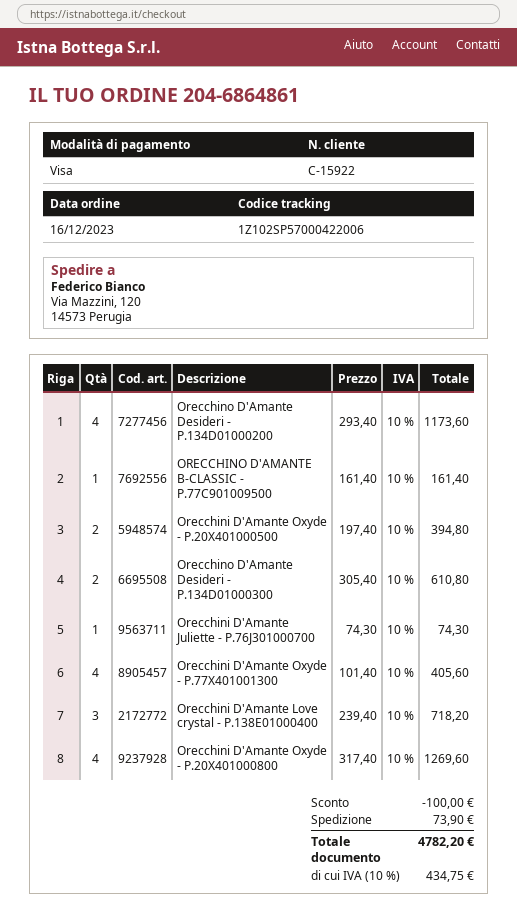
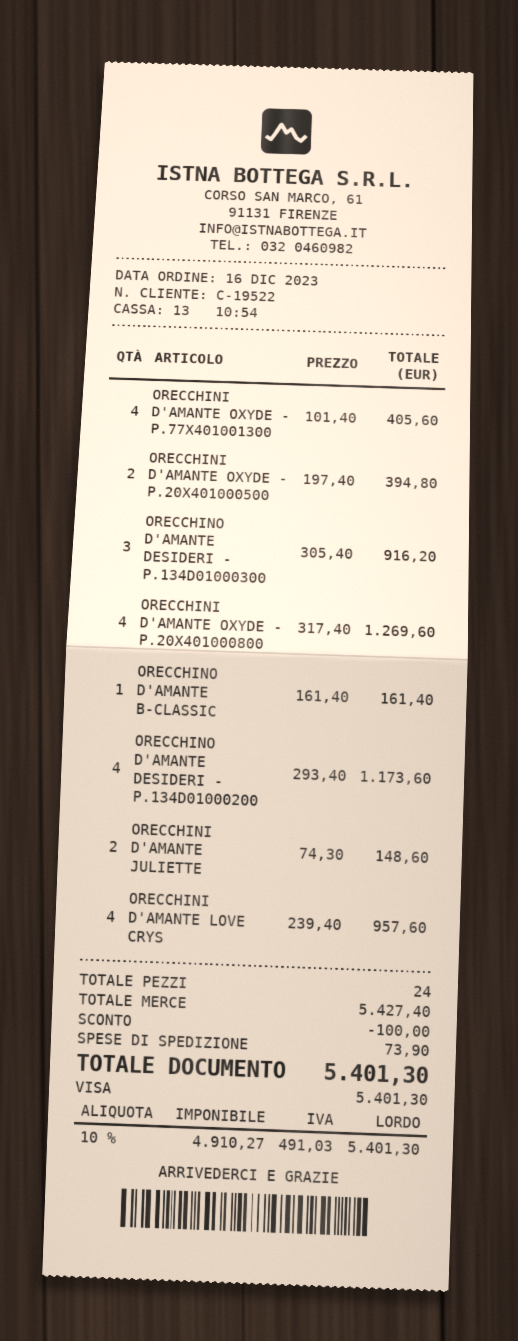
customer number: C-15922 -> C-19522
Orecchino D'Amante Desideri - P.134D01000300: 2 x 305.40 = 610.80 -> 3 x 305.40 = 916.20
Orecchini D'Amante Juliette - P.76J301000700: 1 x 74.30 = 74.30 -> 2 x 74.30 = 148.60
Orecchini D'Amante Love crystal - P.138E01000400: 3 x 239.40 = 718.20 -> 4 x 239.40 = 957.60
tax: 10% = 434.75 -> 10% = 491.03
total: 4782.20 -> 5401.30

